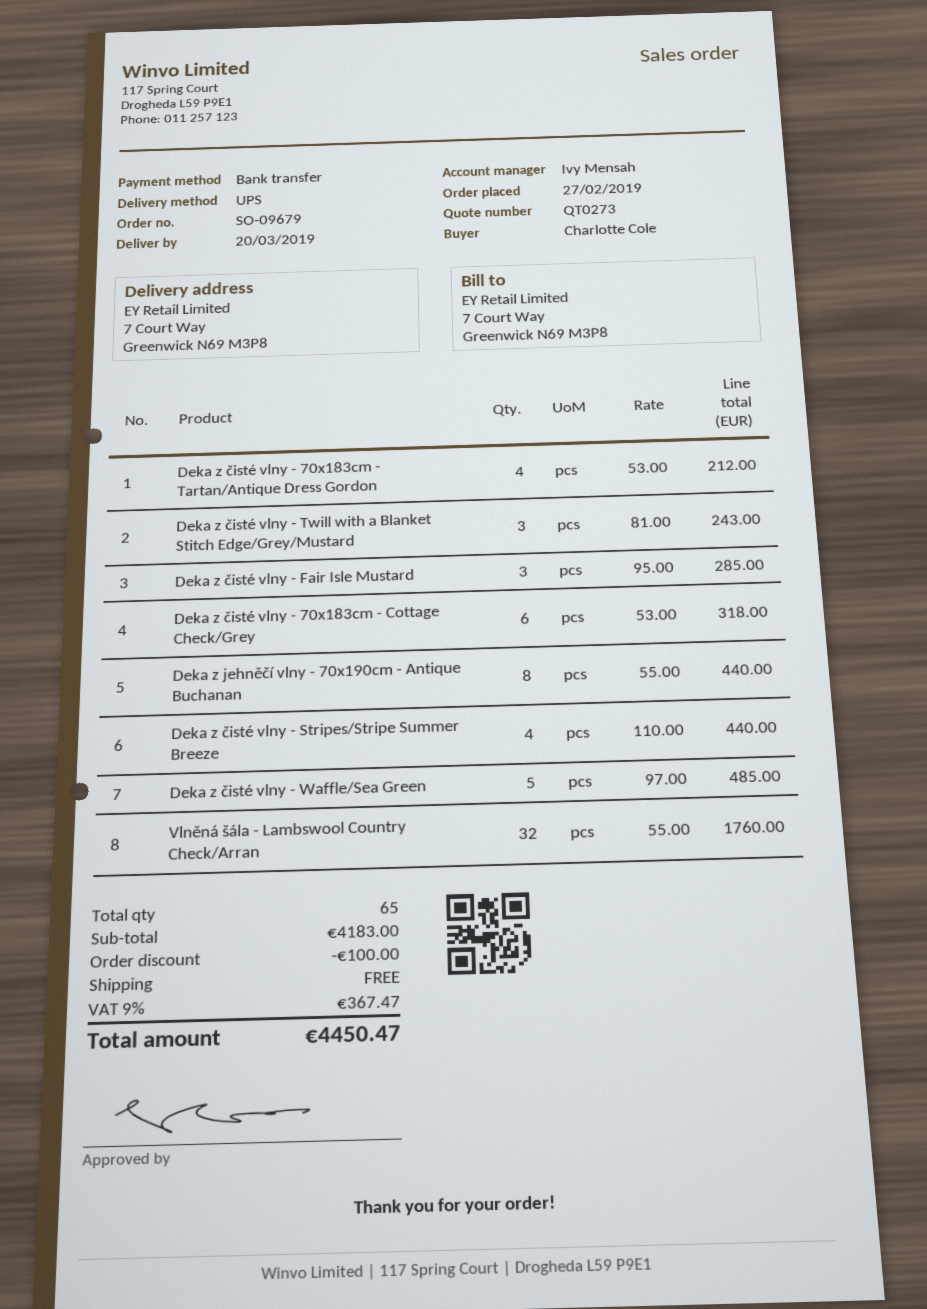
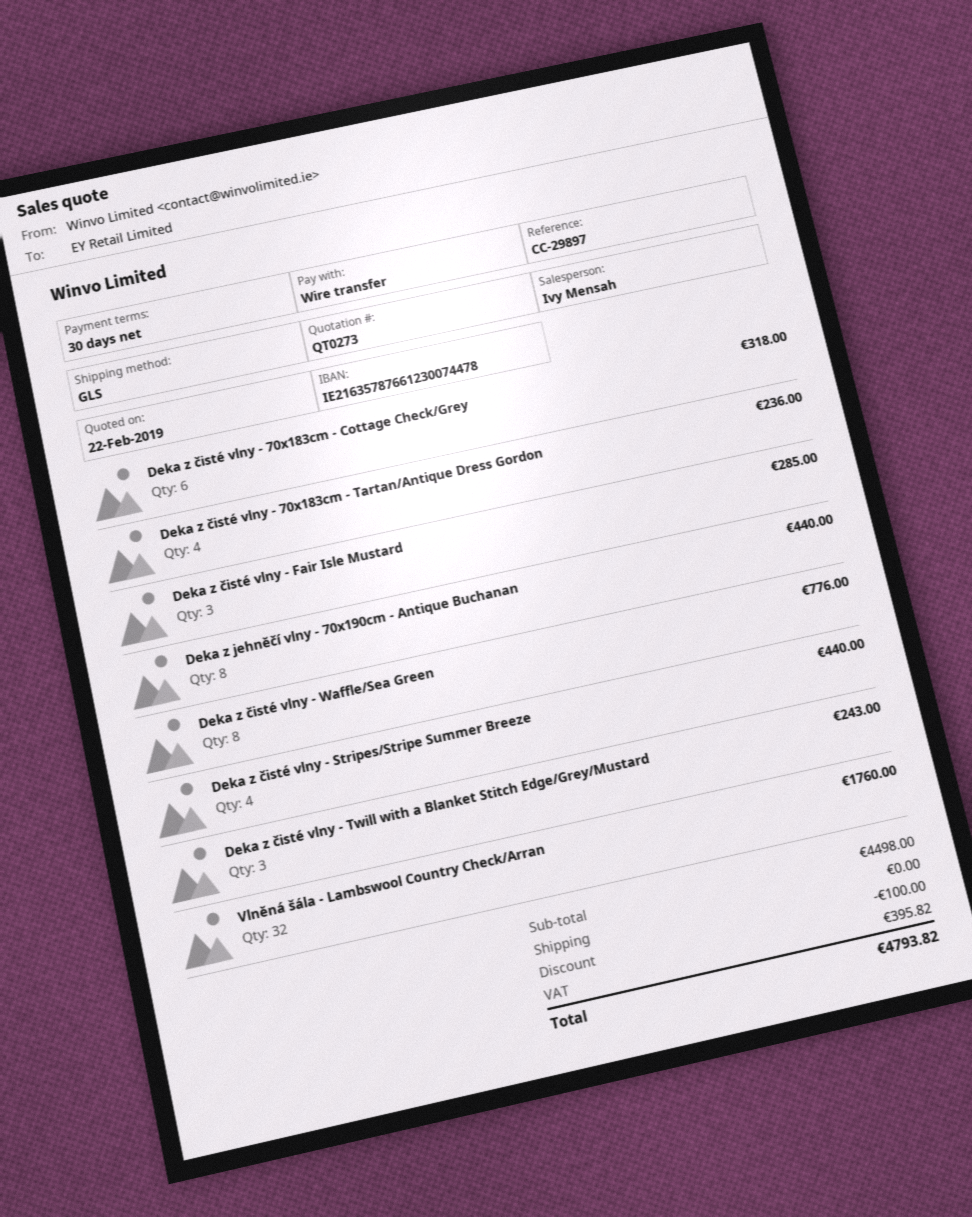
shipping method: UPS -> GLS
Deka z čisté vlny - 70x183cm - Tartan/Antique Dress Gordon: 4 for 212.00 -> 4 for 236.00
Deka z čisté vlny - Waffle/Sea Green: 5 for 485.00 -> 8 for 776.00
subtotal: 4183.00 -> 4498.00
tax: 367.47 -> 395.82
total: 4450.47 -> 4793.82

